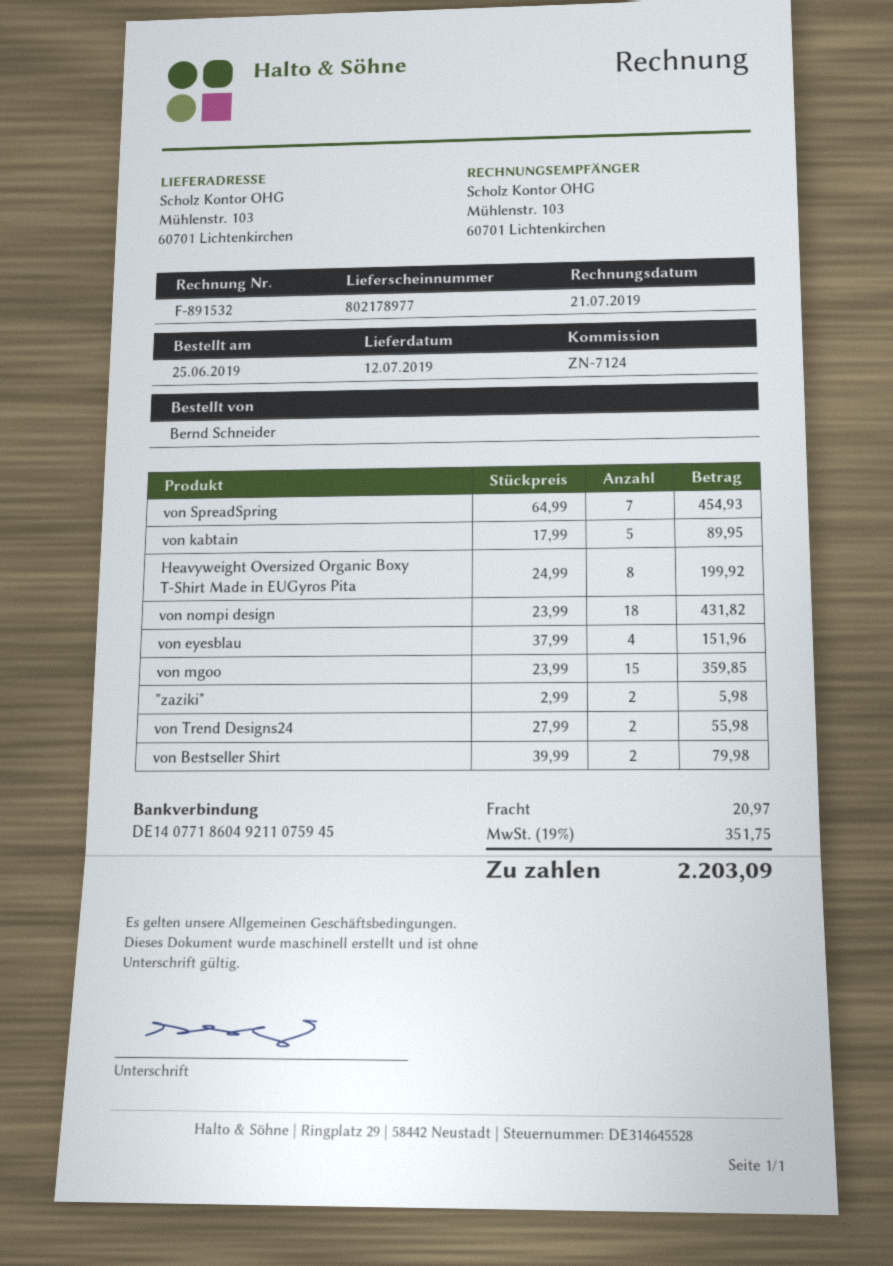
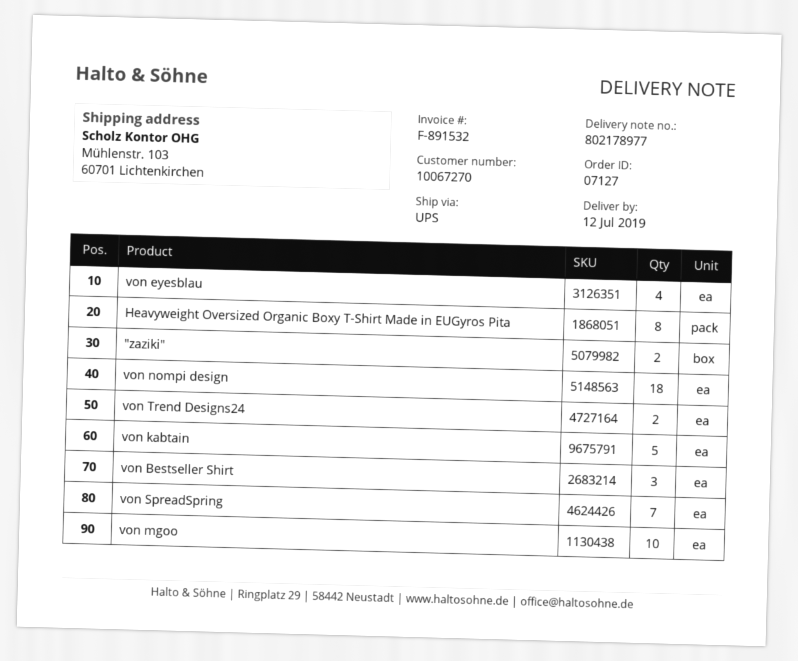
von mgoo: 15 -> 10
von Bestseller Shirt: 2 -> 3

